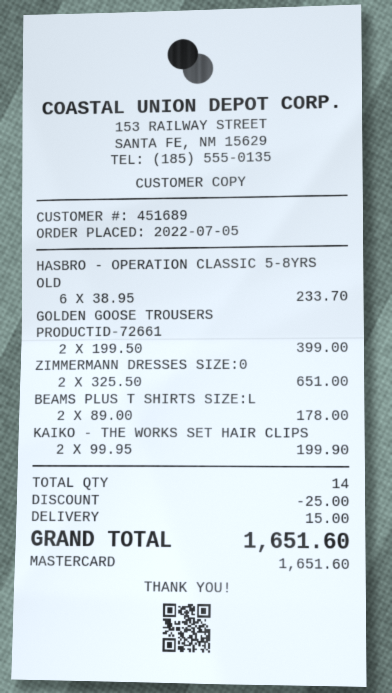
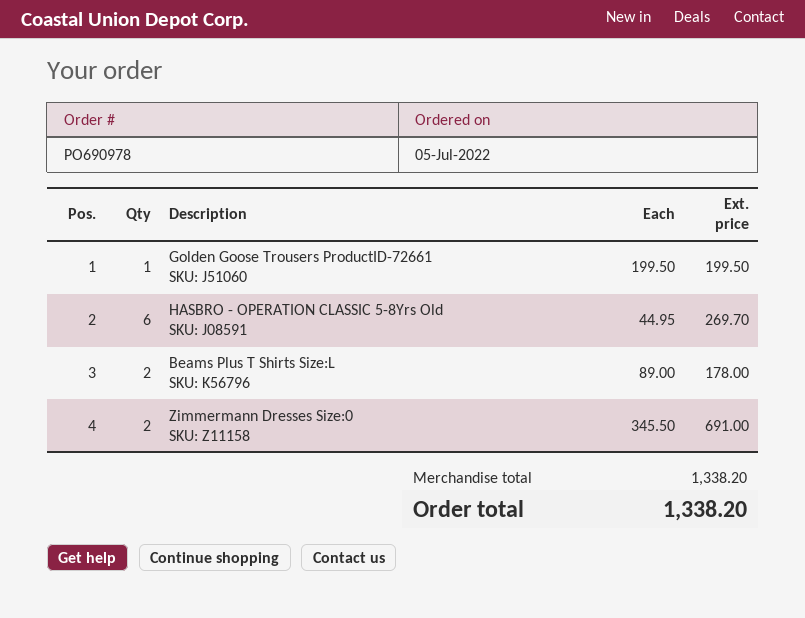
HASBRO - OPERATION CLASSIC 5-8YRS OLD: 6 x 38.95 = 233.70 -> 6 x 44.95 = 269.70
GOLDEN GOOSE TROUSERS PRODUCTID-72661: 2 x 199.50 = 399.00 -> 1 x 199.50 = 199.50
ZIMMERMANN DRESSES SIZE:0: 2 x 325.50 = 651.00 -> 2 x 345.50 = 691.00
KAIKO - THE WORKS SET HAIR CLIPS: 2 x 99.95 = 199.90 -> none
discount: 25.00 -> none
shipping: 15.00 -> none
total: 1651.60 -> 1338.20

